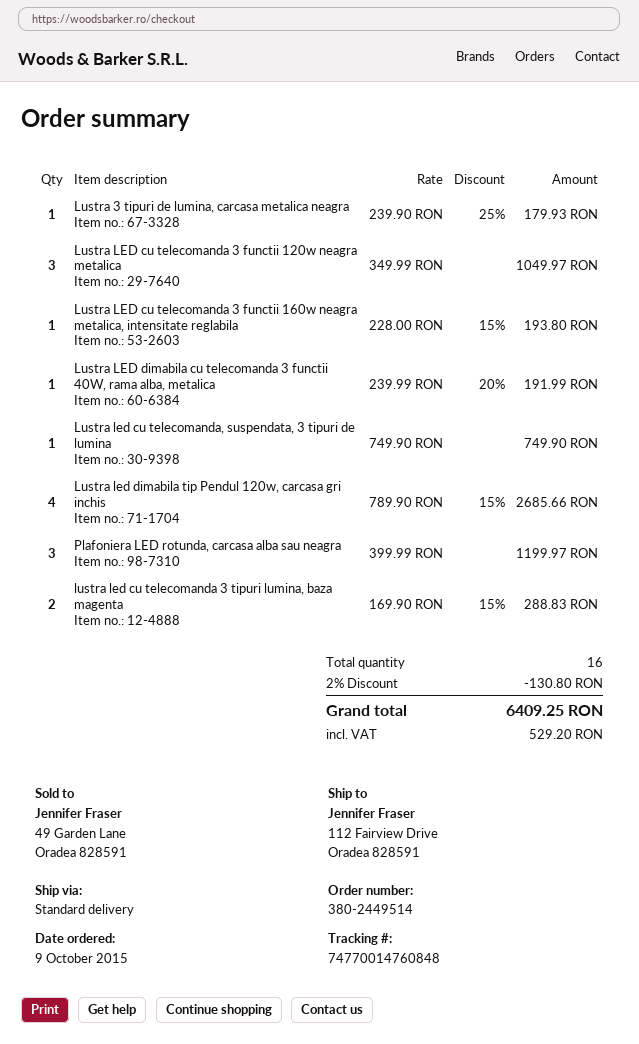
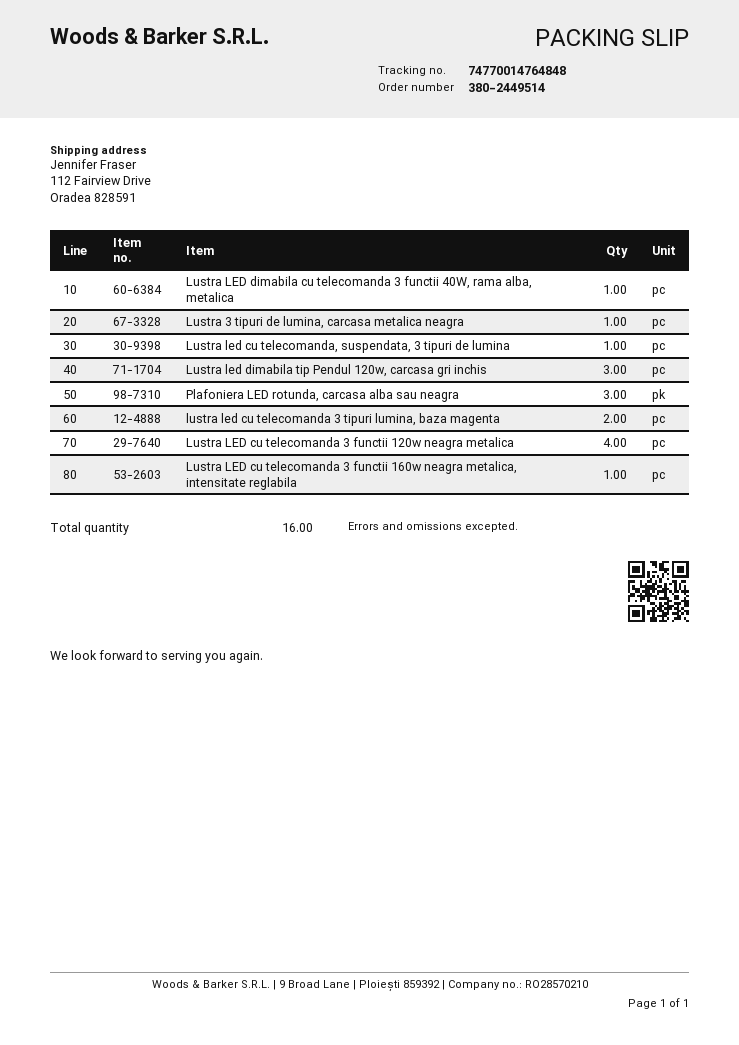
tracking number: 74770014760848 -> 74770014764848
Lustra LED cu telecomanda 3 functii 120w neagra metalica: 3 -> 4
Lustra led dimabila tip Pendul 120w, carcasa gri inchis: 4 -> 3

